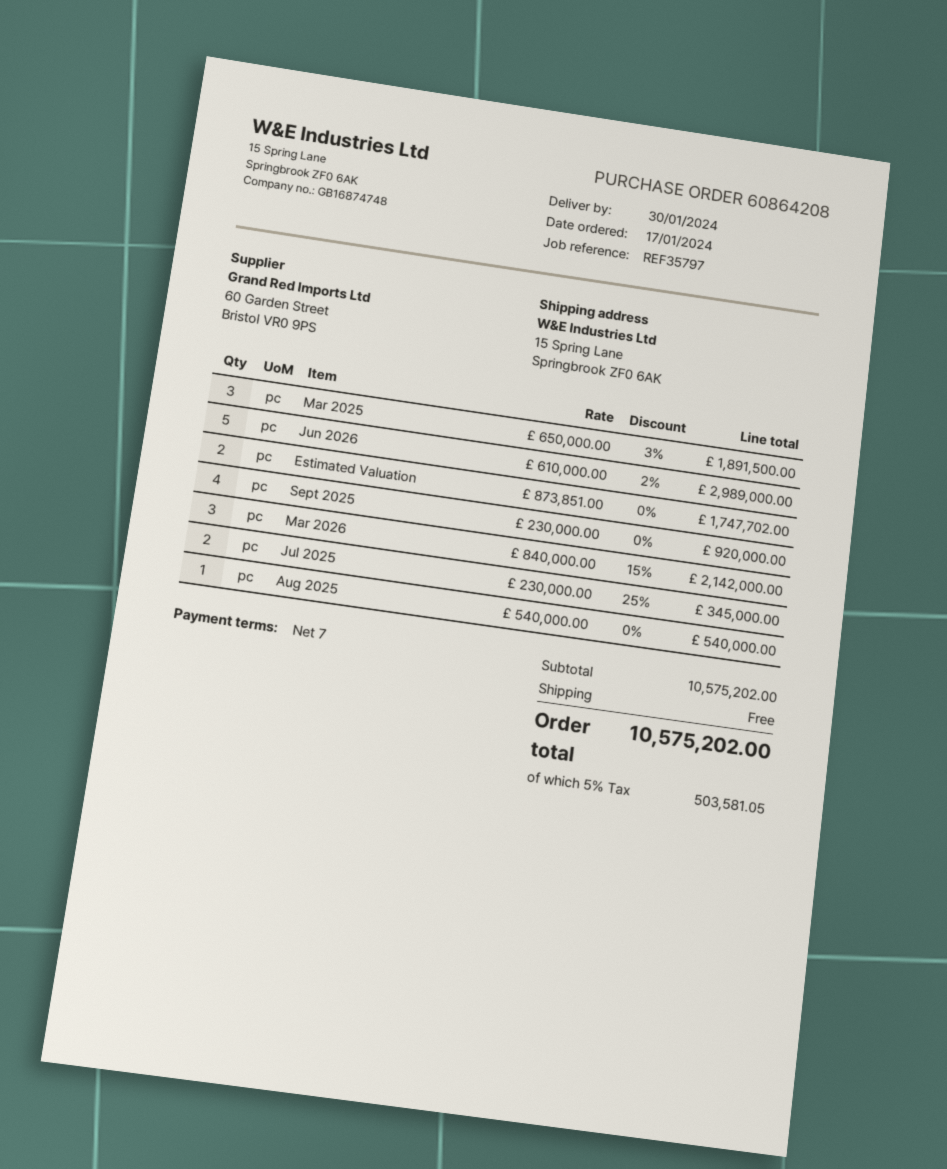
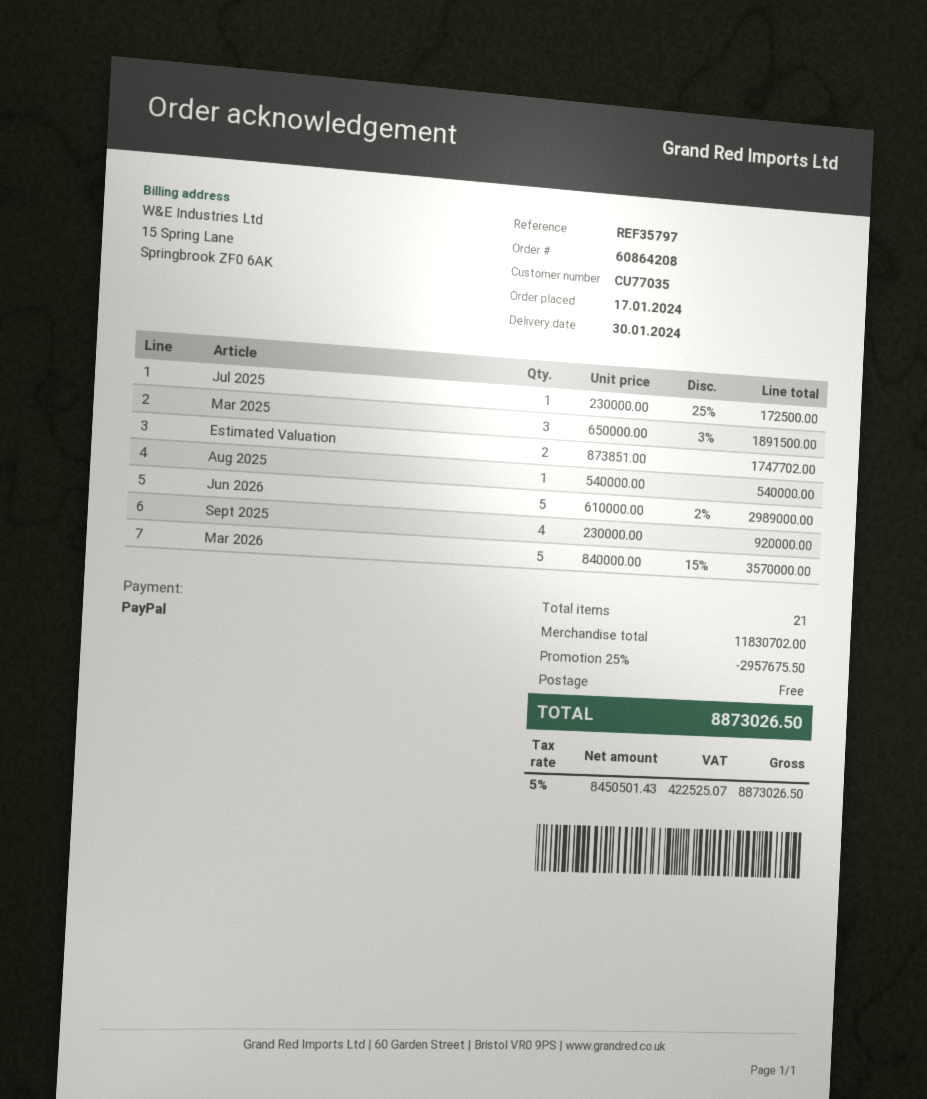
Mar 2026: 3 x 840000.00 - 15% = 2142000.00 -> 5 x 840000.00 - 15% = 3570000.00
Jul 2025: 2 x 230000.00 - 25% = 345000.00 -> 1 x 230000.00 - 25% = 172500.00
subtotal: 10575202.00 -> 11830702.00
discount: none -> 25% = 2957675.50
tax: 5% = 503581.05 -> 5% = 422525.07
total: 10575202.00 -> 8873026.50

